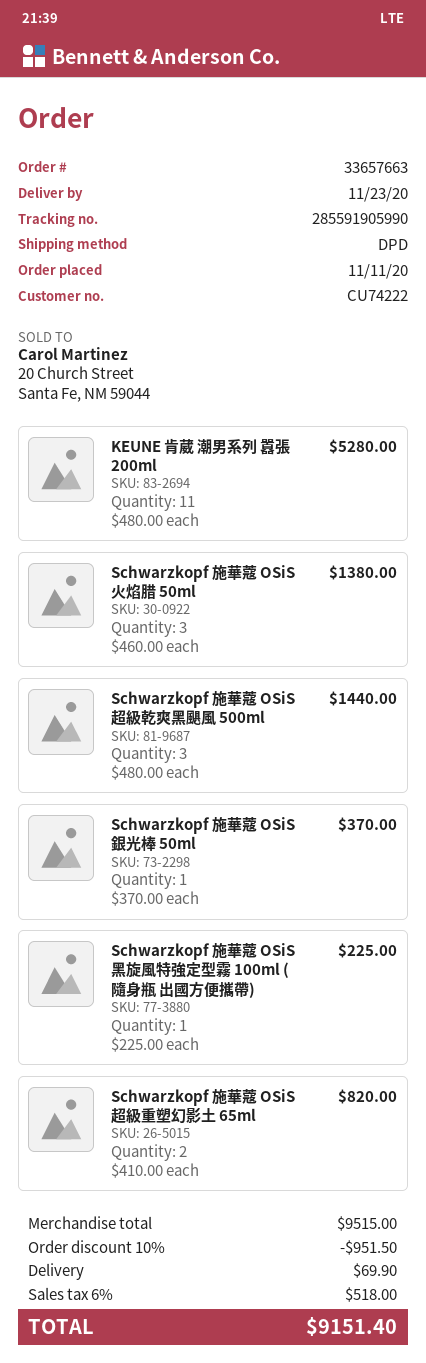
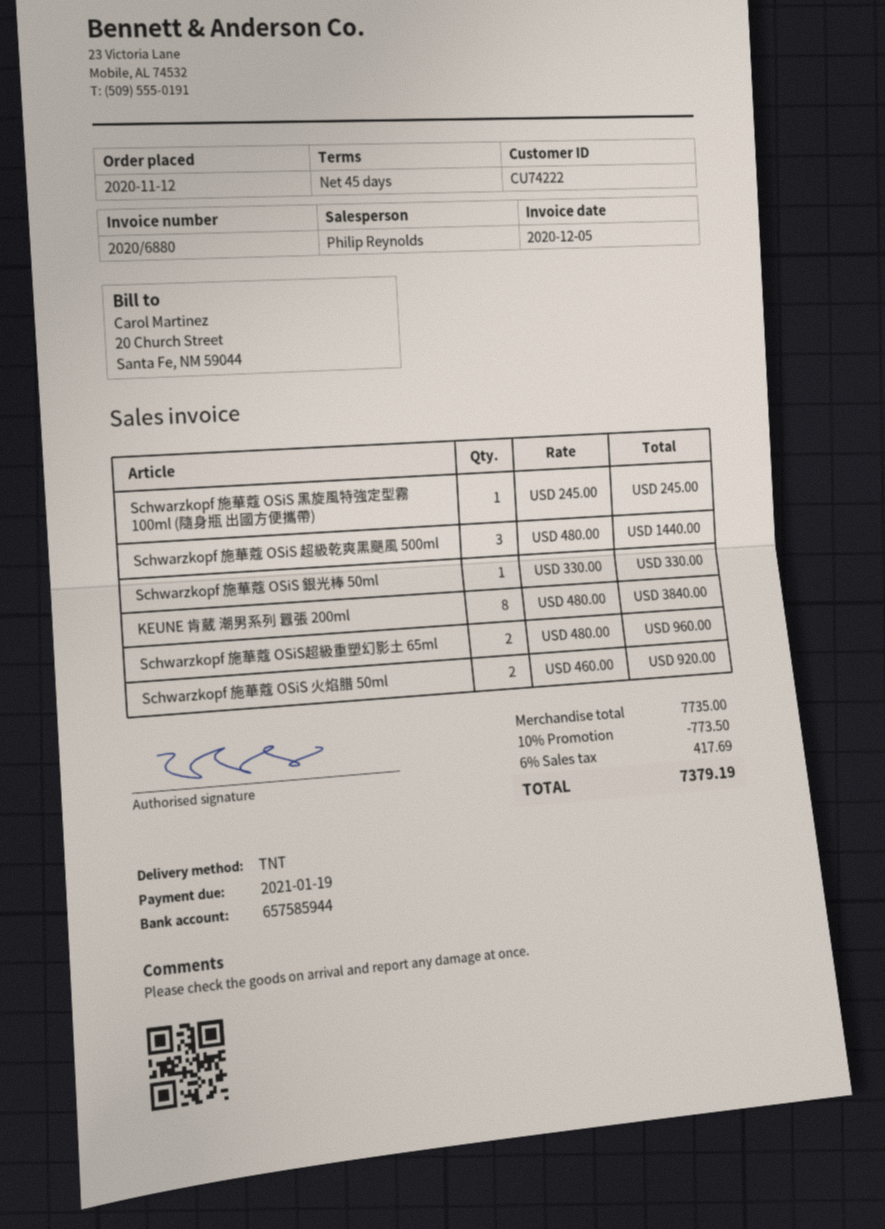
order date: 2020-11-11 -> 2020-11-12
shipping method: DPD -> TNT
KEUNE 肯葳 潮男系列 囂張 200ml: 11 x 480.00 = 5280.00 -> 8 x 480.00 = 3840.00
Schwarzkopf 施華蔻 OSiS 火焰腊 50ml: 3 x 460.00 = 1380.00 -> 2 x 460.00 = 920.00
Schwarzkopf 施華蔻 OSiS 銀光棒 50ml: 1 x 370.00 = 370.00 -> 1 x 330.00 = 330.00
Schwarzkopf 施華蔻 OSiS 黑旋風特強定型霧 100ml (隨身瓶 出國方便攜帶): 1 x 225.00 = 225.00 -> 1 x 245.00 = 245.00
Schwarzkopf 施華蔻 OSiS超級重塑幻影土 65ml: 2 x 410.00 = 820.00 -> 2 x 480.00 = 960.00
subtotal: 9515.00 -> 7735.00
discount: 10% = 951.50 -> 10% = 773.50
shipping: 69.90 -> none
tax: 6% = 518.00 -> 6% = 417.69
total: 9151.40 -> 7379.19

